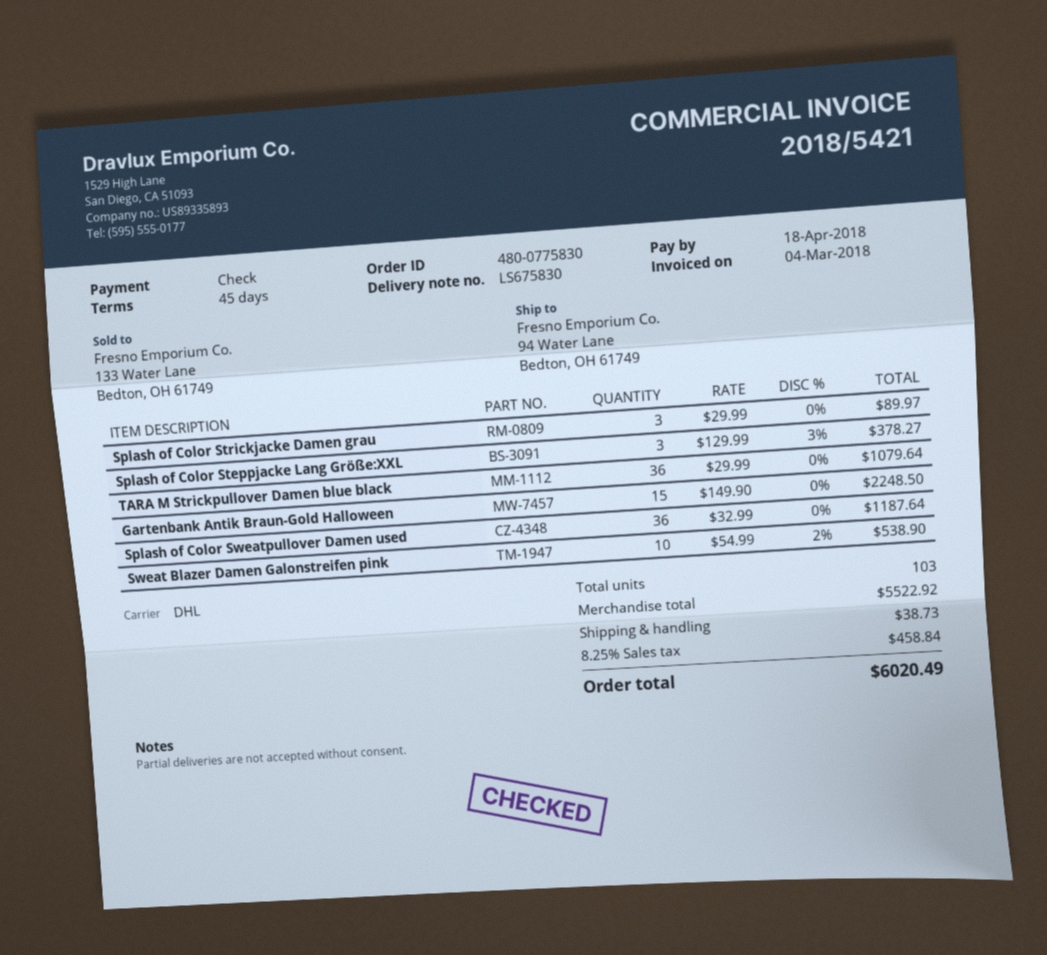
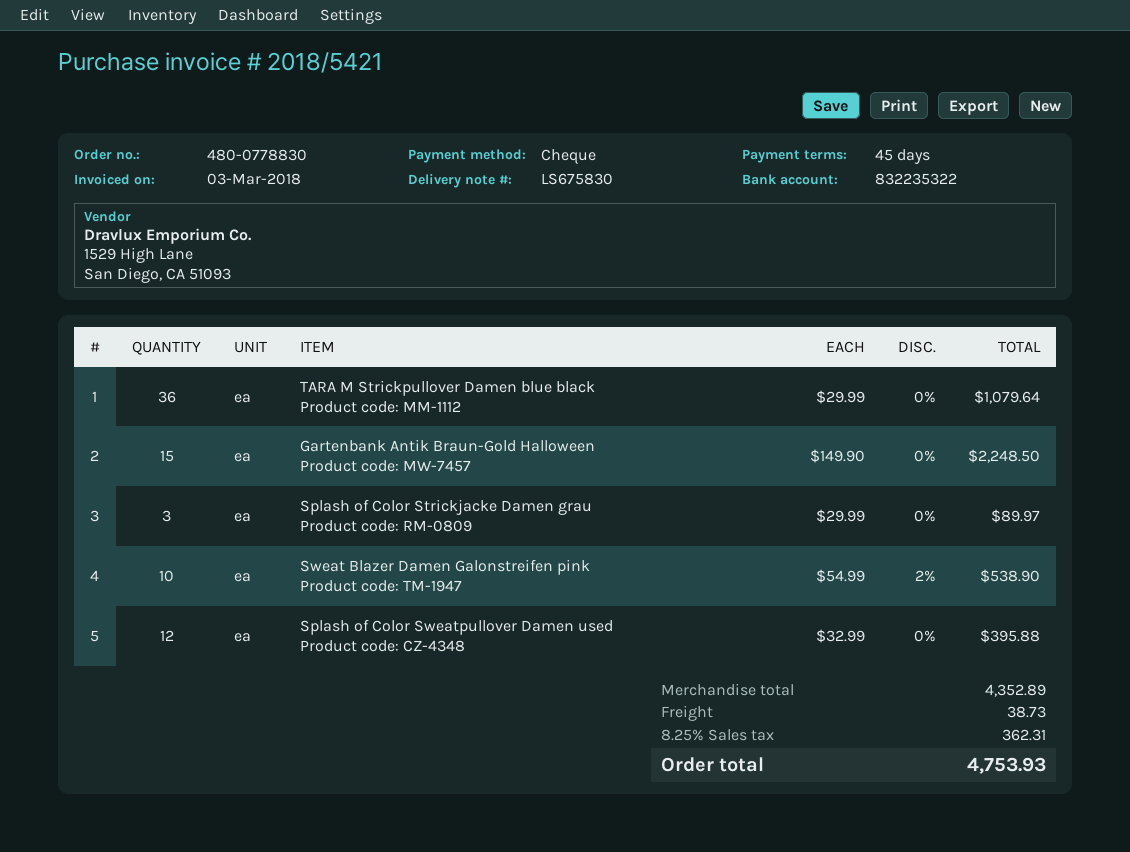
order number: 480-0775830 -> 480-0778830
invoice date: 2018-03-04 -> 2018-03-03
Splash of Color Steppjacke Lang Größe:XXL: 3 x 129.99 - 3% = 378.27 -> none
Splash of Color Sweatpullover Damen used: 36 x 32.99 = 1187.64 -> 12 x 32.99 = 395.88
subtotal: 5522.92 -> 4352.89
tax: 8.25% = 458.84 -> 8.25% = 362.31
total: 6020.49 -> 4753.93

